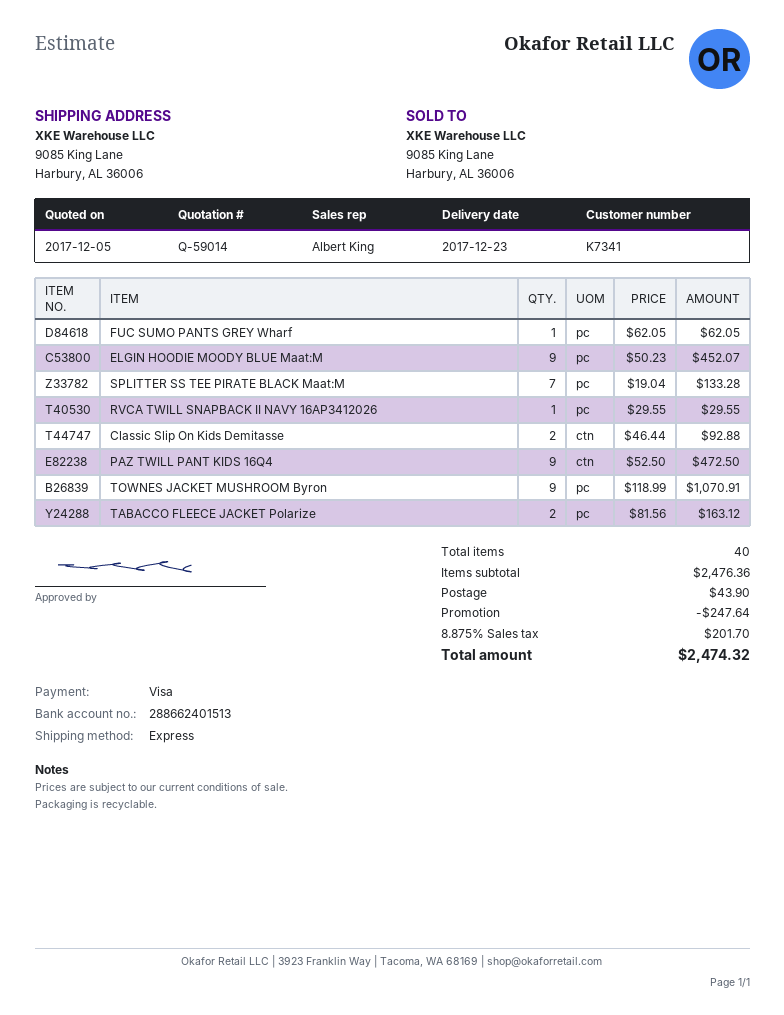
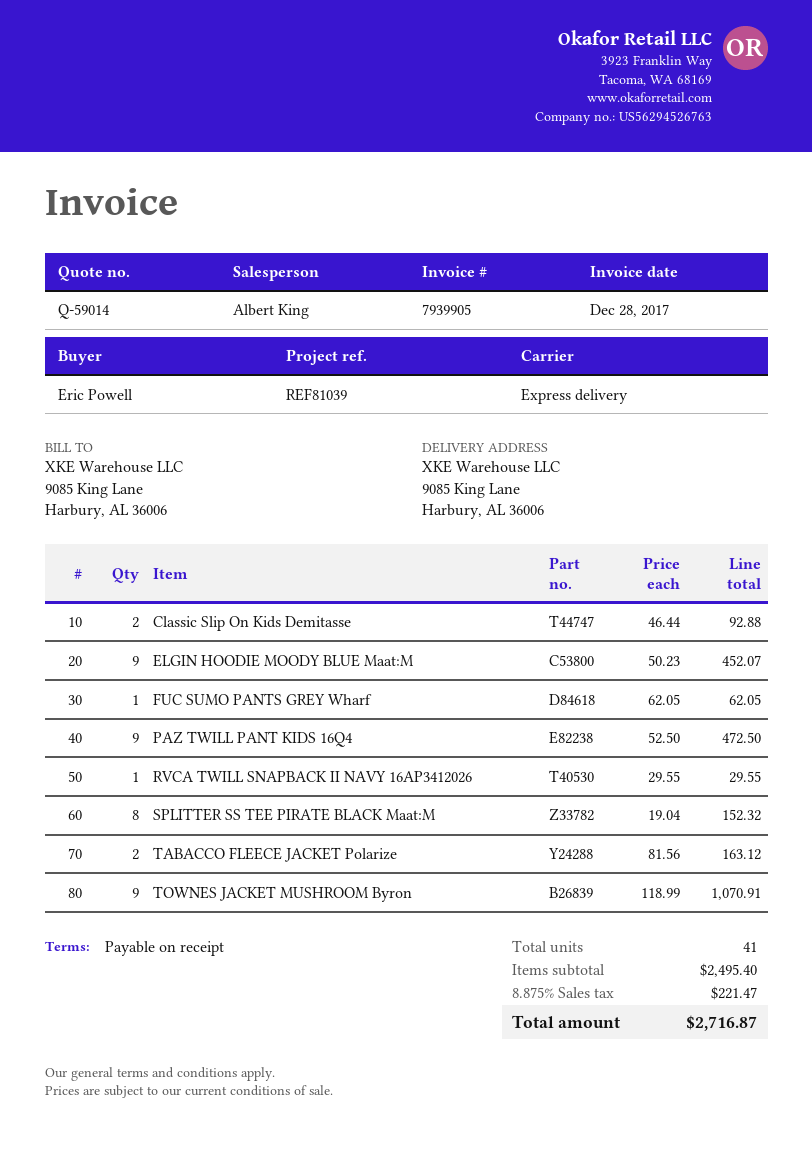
SPLITTER SS TEE PIRATE BLACK Maat:M: 7 x 19.04 = 133.28 -> 8 x 19.04 = 152.32
total quantity: 40 -> 41
subtotal: 2476.36 -> 2495.40
discount: 247.64 -> none
shipping: 43.90 -> none
tax: 8.875% = 201.70 -> 8.875% = 221.47
total: 2474.32 -> 2716.87

